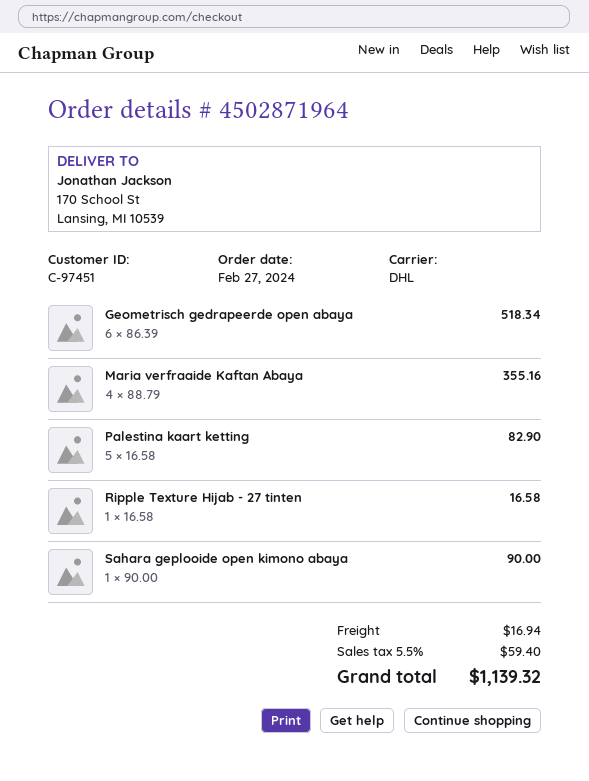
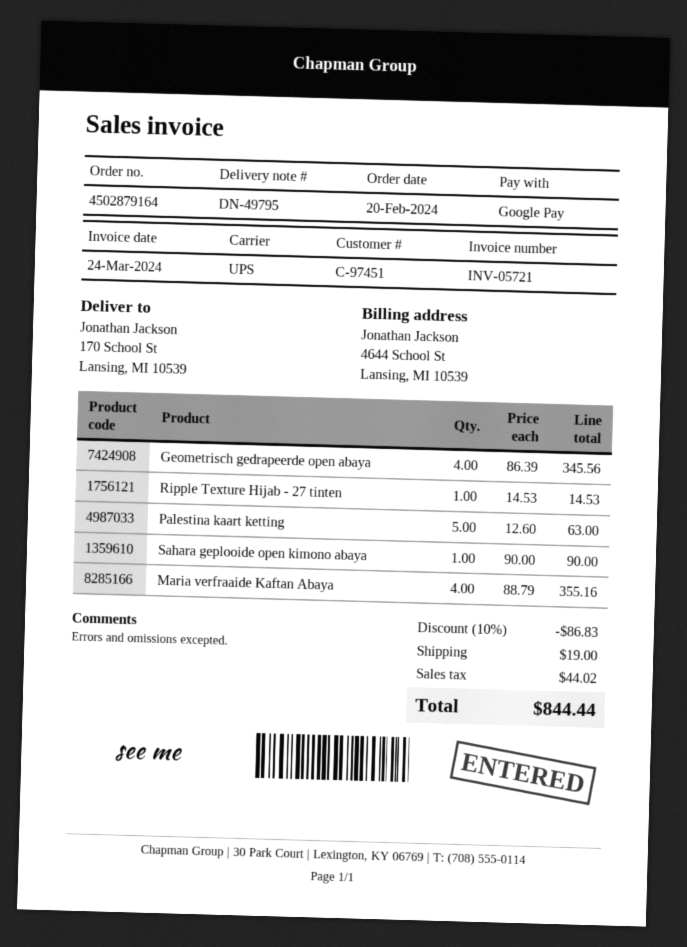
order number: 4502871964 -> 4502879164
order date: 2024-02-27 -> 2024-02-20
shipping method: DHL -> UPS
Geometrisch gedrapeerde open abaya: 6 x 86.39 = 518.34 -> 4 x 86.39 = 345.56
Palestina kaart ketting: 5 x 16.58 = 82.90 -> 5 x 12.60 = 63.00
Ripple Texture Hijab - 27 tinten: 1 x 16.58 = 16.58 -> 1 x 14.53 = 14.53
discount: none -> 10% = 86.83
shipping: 16.94 -> 19.00
tax: 59.40 -> 44.02
total: 1139.32 -> 844.44

